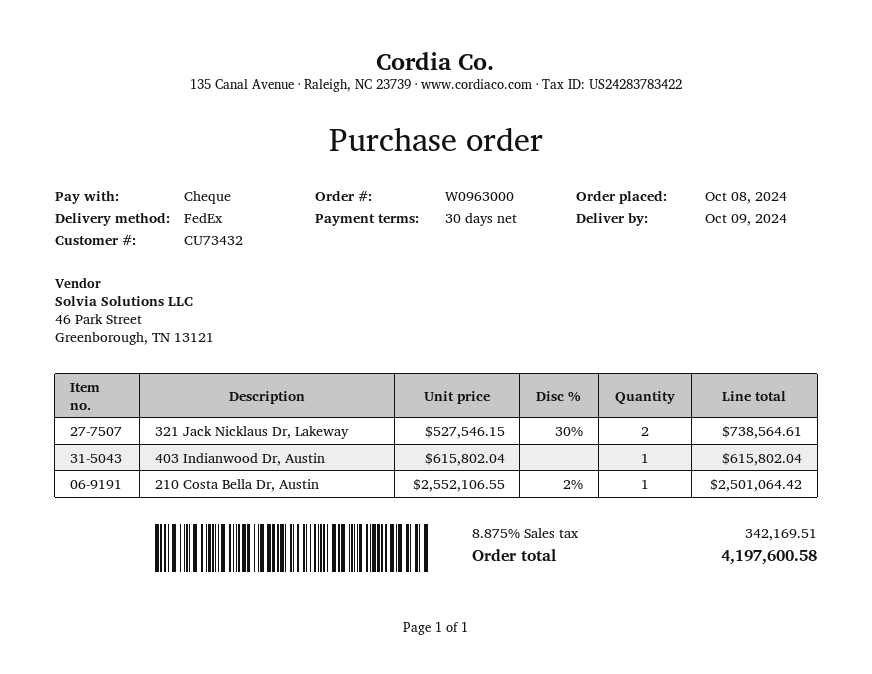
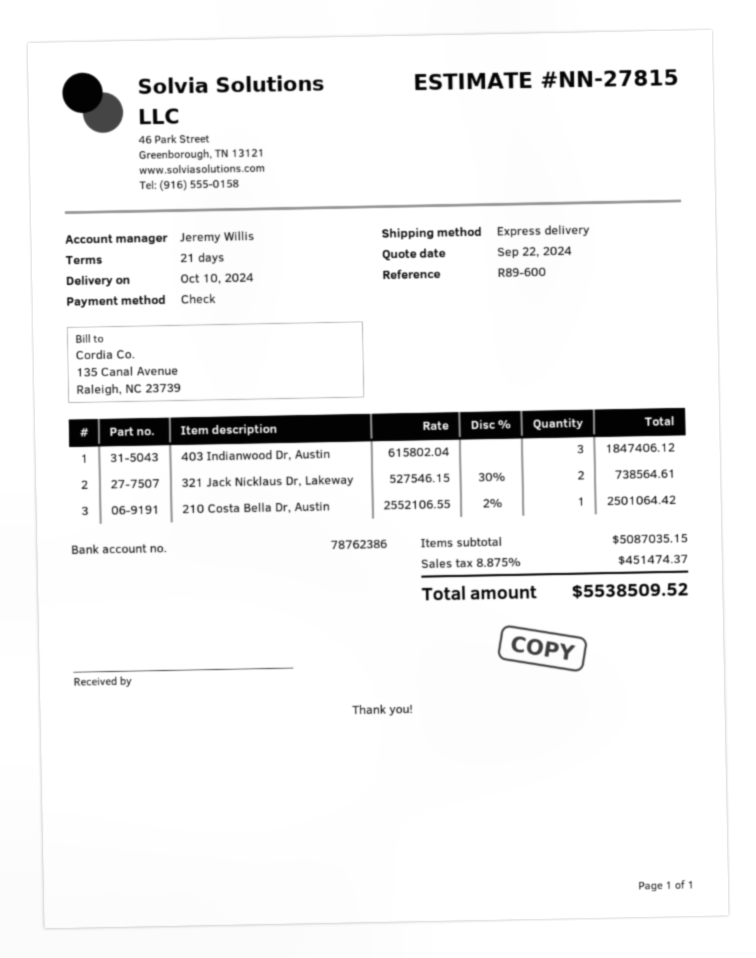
delivery date: 2024-10-09 -> 2024-10-10
payment terms: 30 days -> 21 days
shipping method: FedEx -> express
403 Indianwood Dr, Austin: 1 x 615802.04 = 615802.04 -> 3 x 615802.04 = 1847406.12
tax: 8.875% = 342169.51 -> 8.875% = 451474.37
total: 4197600.58 -> 5538509.52

